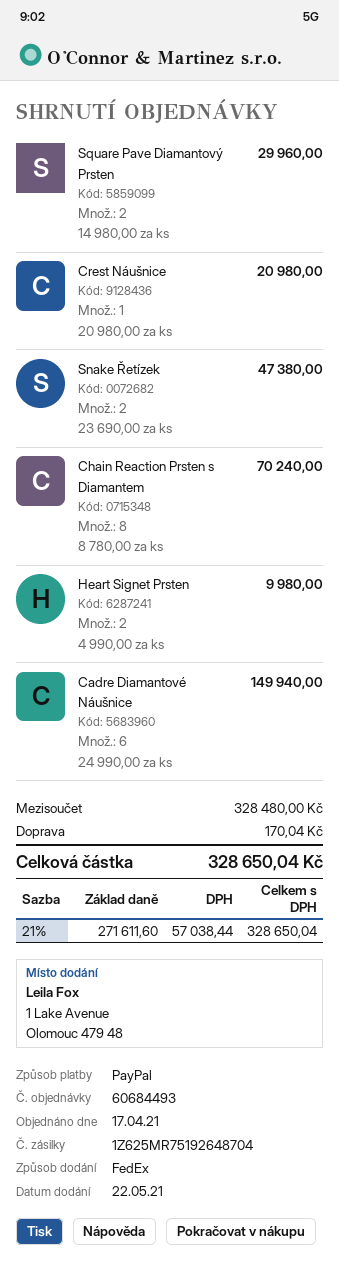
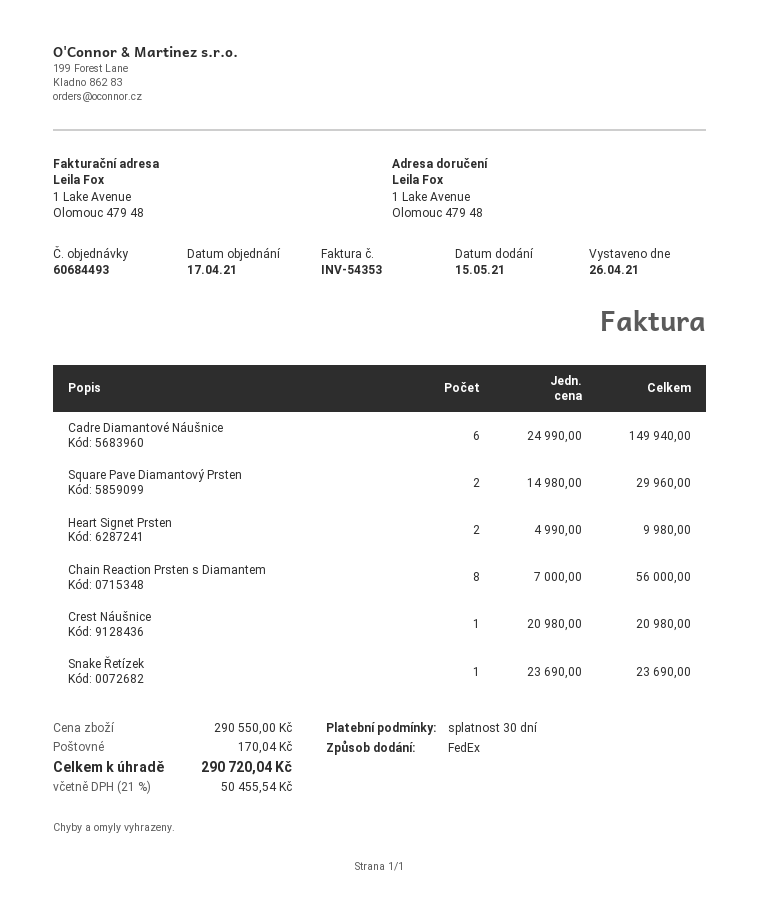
delivery date: 2021-05-22 -> 2021-05-15
Snake Řetízek: 2 x 23690.00 = 47380.00 -> 1 x 23690.00 = 23690.00
Chain Reaction Prsten s Diamantem: 8 x 8780.00 = 70240.00 -> 8 x 7000.00 = 56000.00
subtotal: 328480.00 -> 290550.00
tax: 21% = 57038.44 -> 21% = 50455.54
total: 328650.04 -> 290720.04

